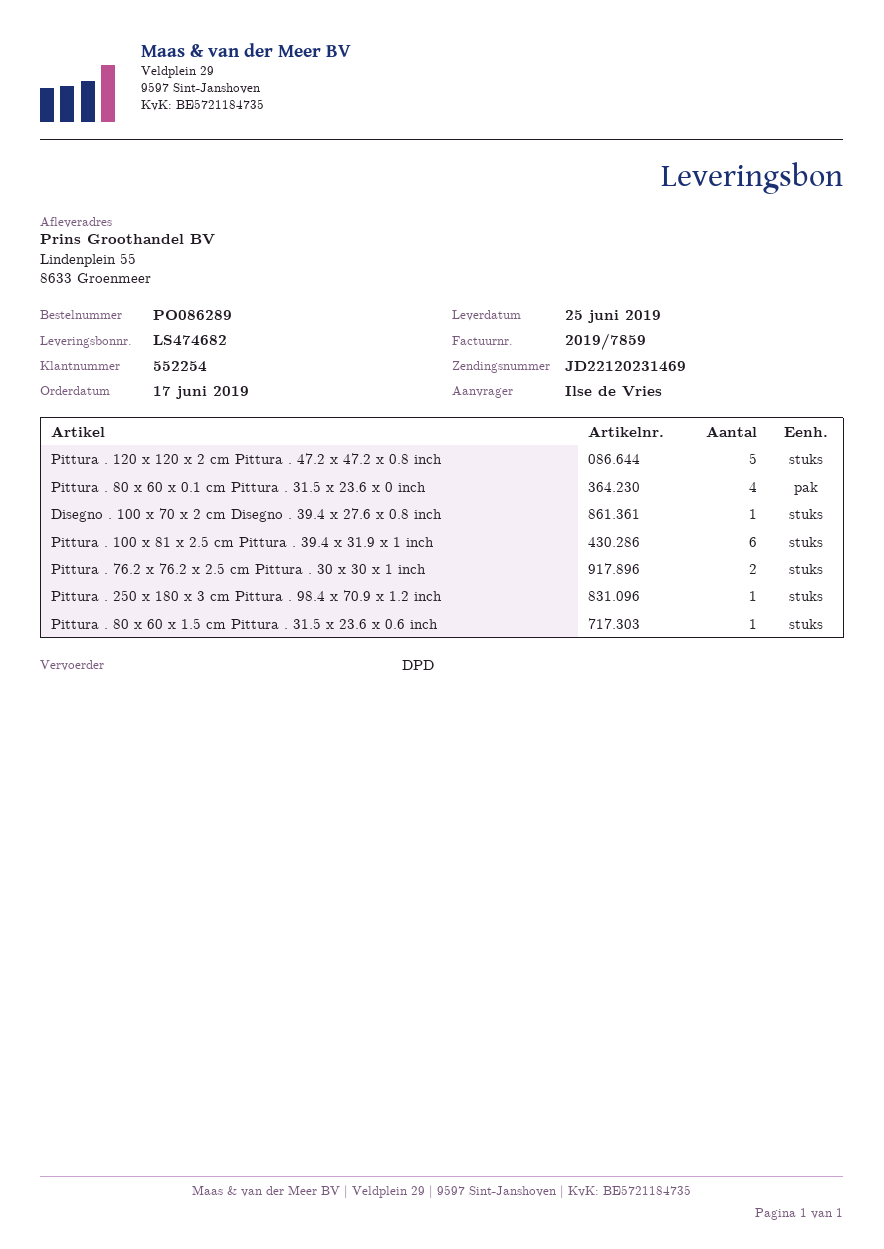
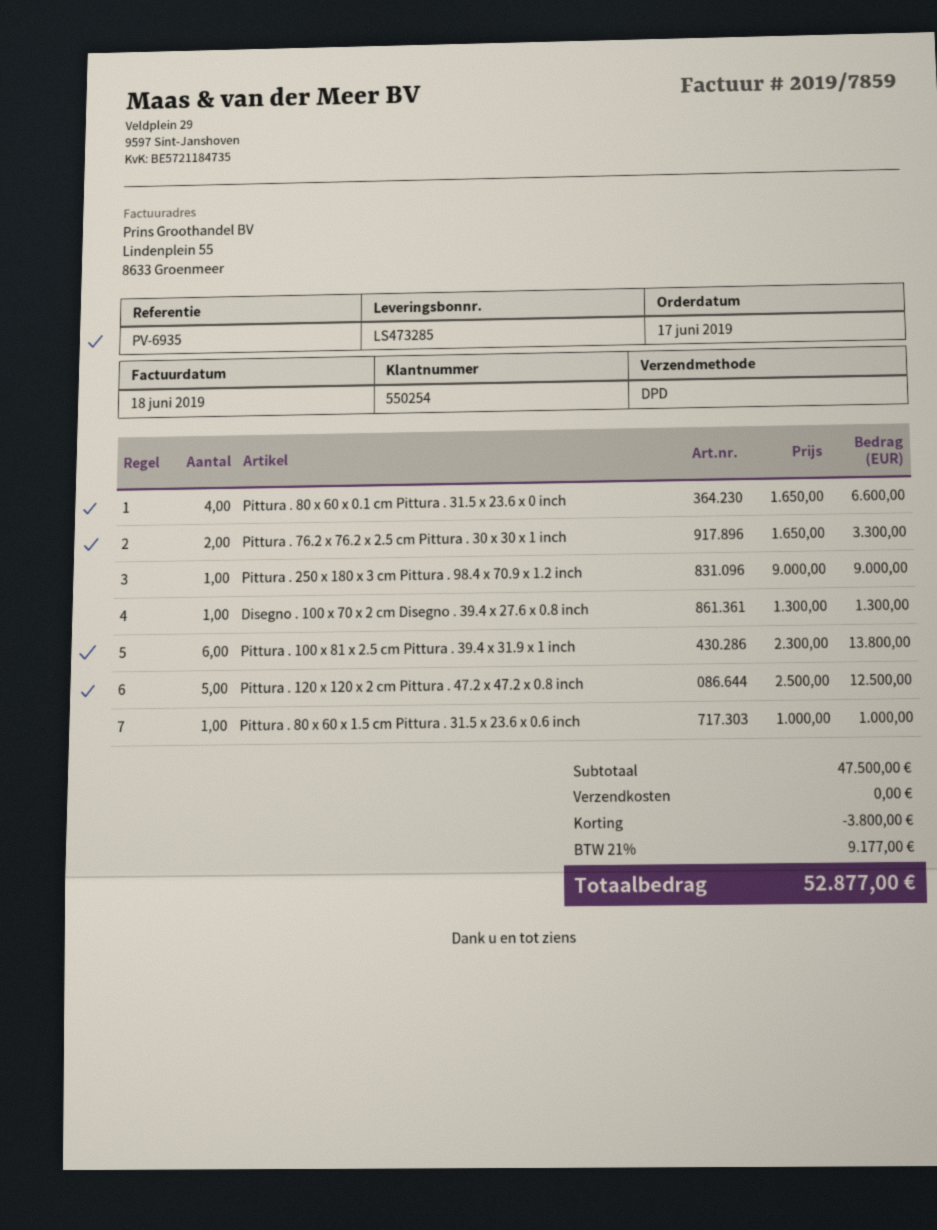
delivery note number: LS474682 -> LS473285
customer number: 552254 -> 550254

